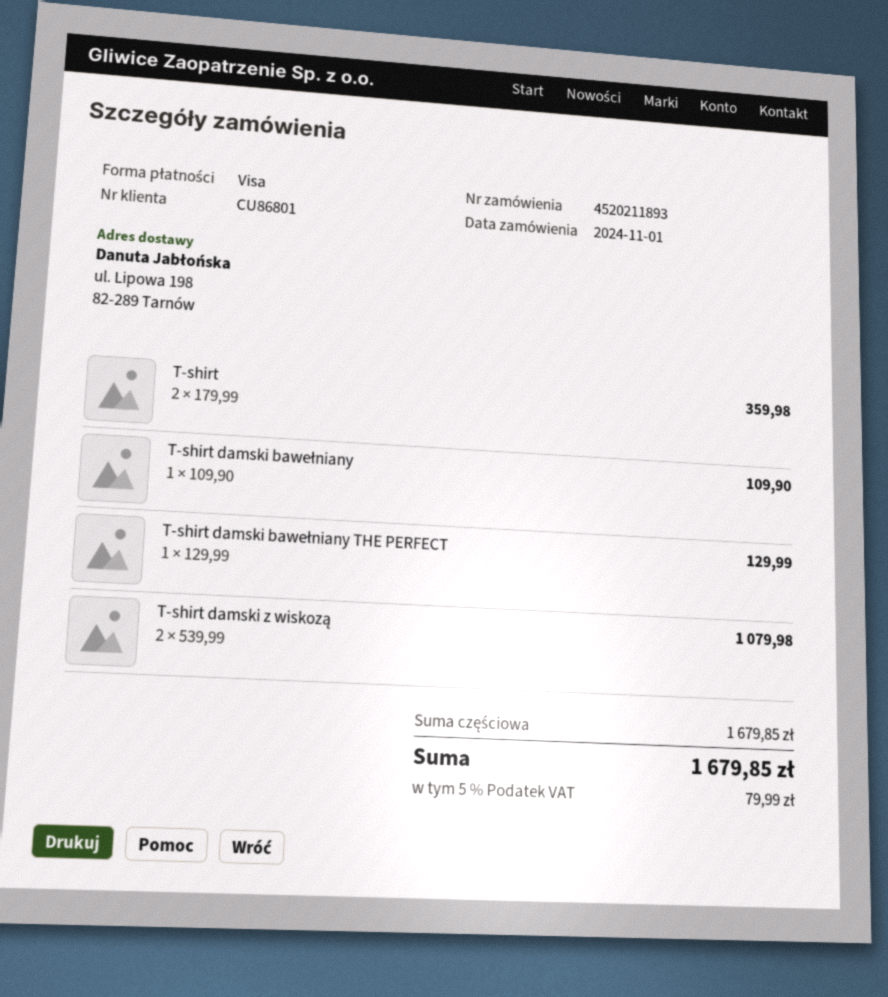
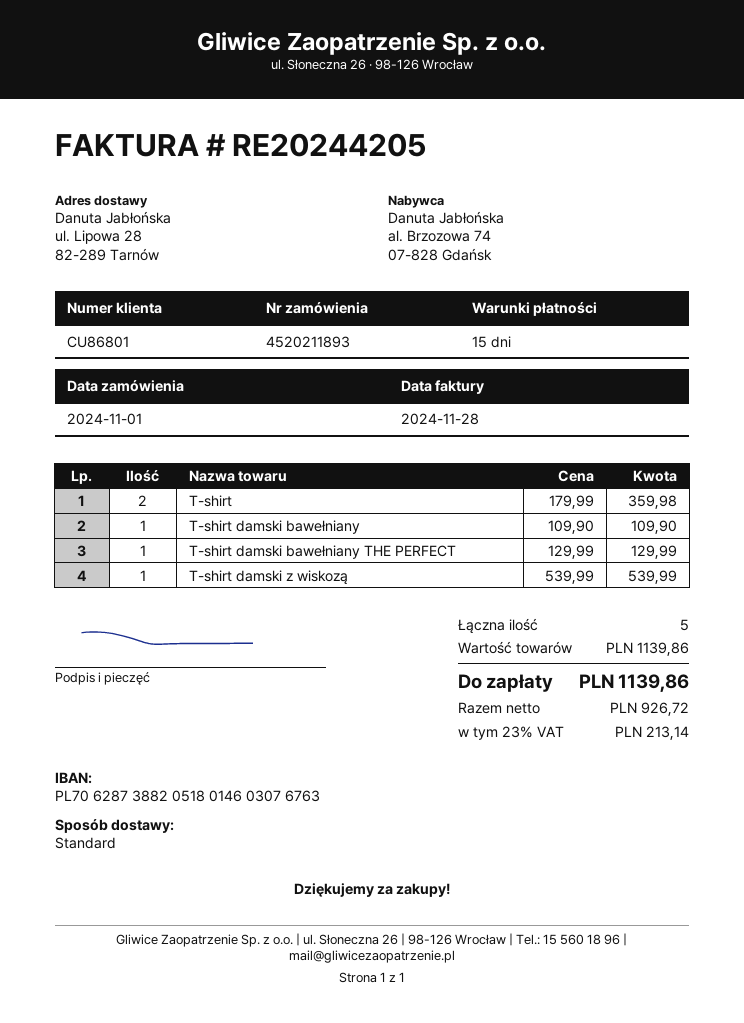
ship to: ul. Lipowa 198, 82-289 Tarnów -> ul. Lipowa 28, 82-289 Tarnów
T-shirt damski z wiskozą: 2 x 539.99 = 1079.98 -> 1 x 539.99 = 539.99
subtotal: 1679.85 -> 1139.86
tax: 5% = 79.99 -> 23% = 213.14
total: 1679.85 -> 1139.86

